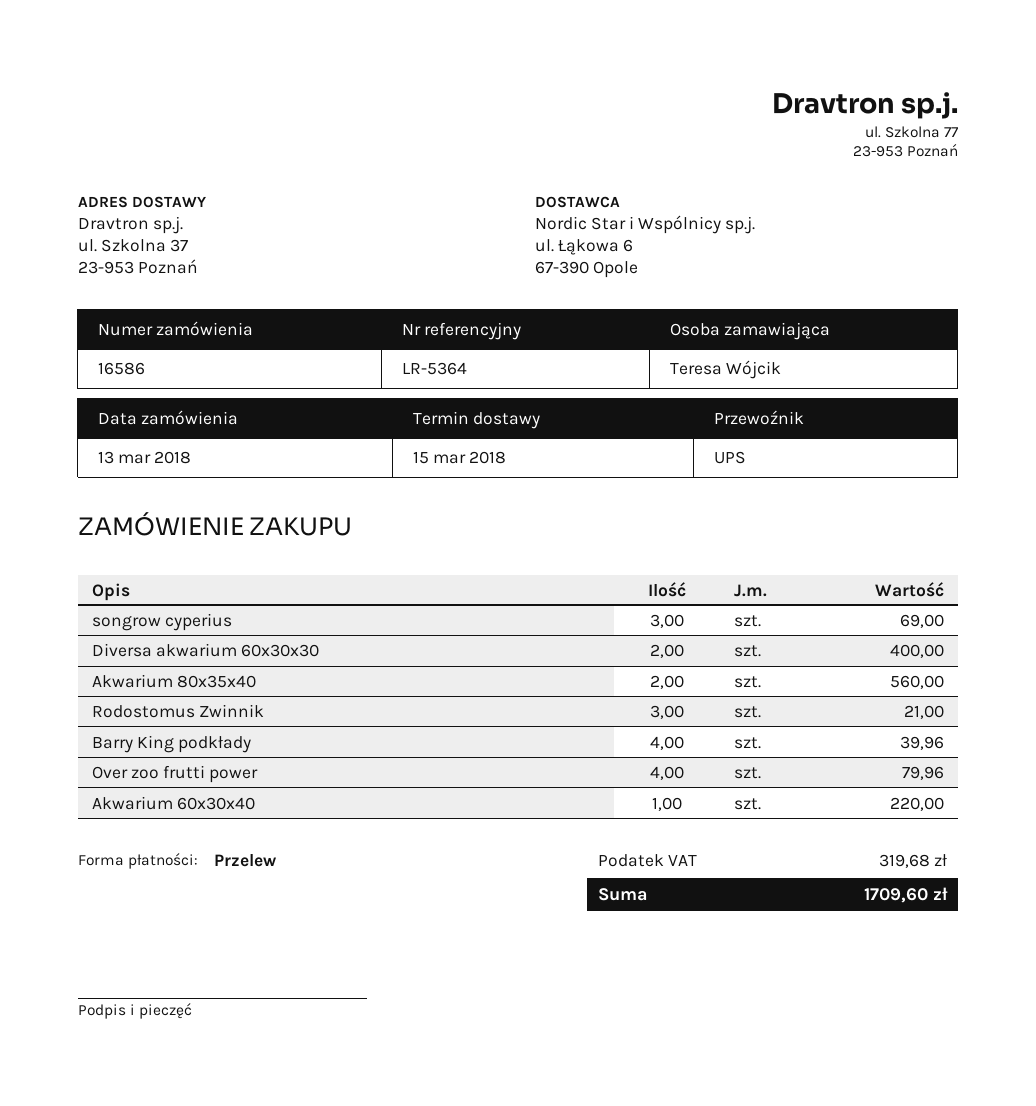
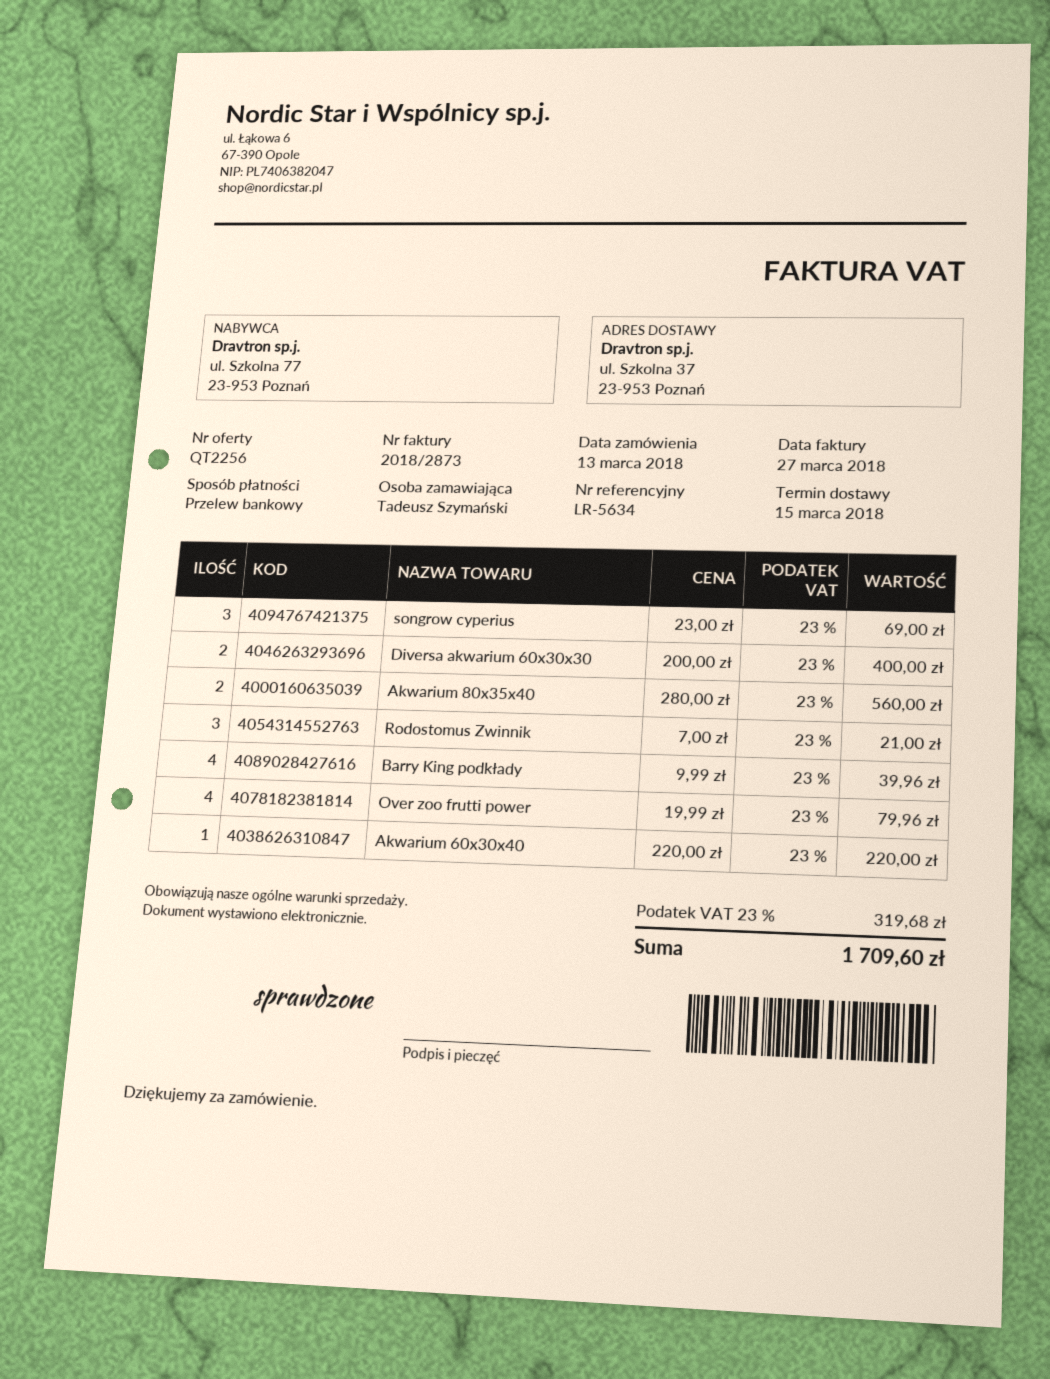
reference: LR-5364 -> LR-5634
ordered by: Teresa Wójcik -> Tadeusz Szymański

